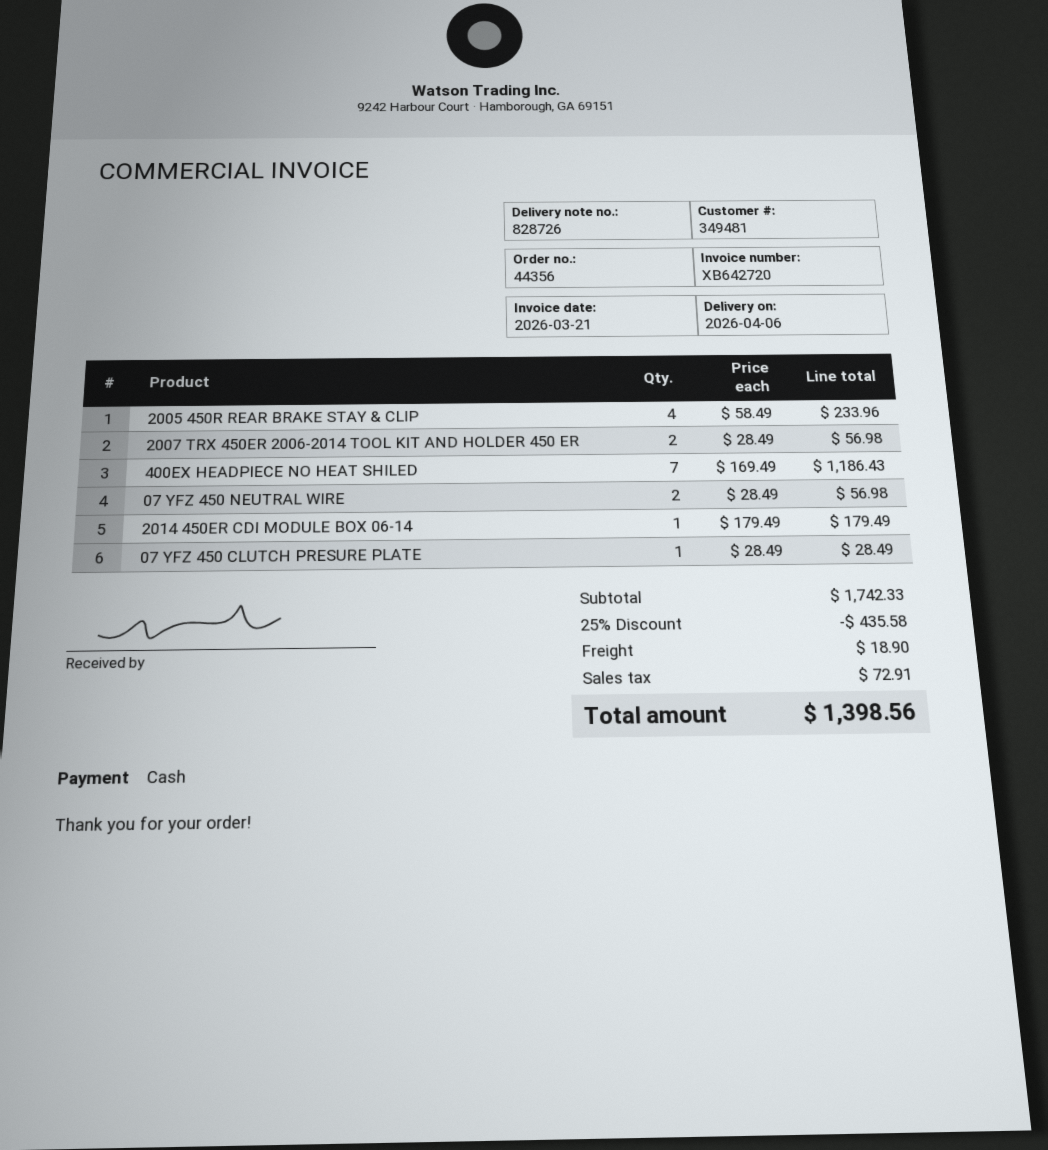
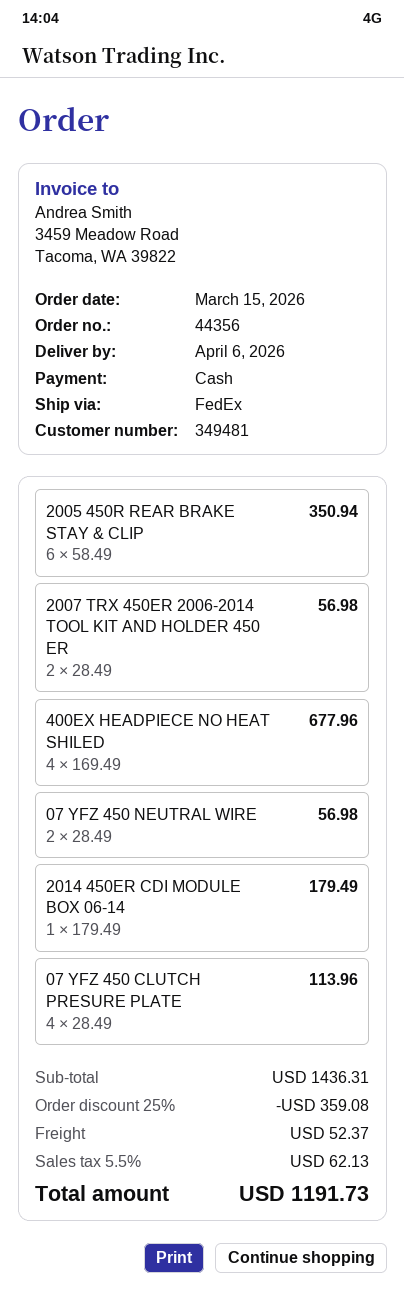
2005 450R REAR BRAKE STAY & CLIP: 4 x 58.49 = 233.96 -> 6 x 58.49 = 350.94
400EX HEADPIECE NO HEAT SHILED: 7 x 169.49 = 1186.43 -> 4 x 169.49 = 677.96
07 YFZ 450 CLUTCH PRESURE PLATE: 1 x 28.49 = 28.49 -> 4 x 28.49 = 113.96
subtotal: 1742.33 -> 1436.31
discount: 25% = 435.58 -> 25% = 359.08
shipping: 18.90 -> 52.37
tax: 72.91 -> 62.13
total: 1398.56 -> 1191.73

